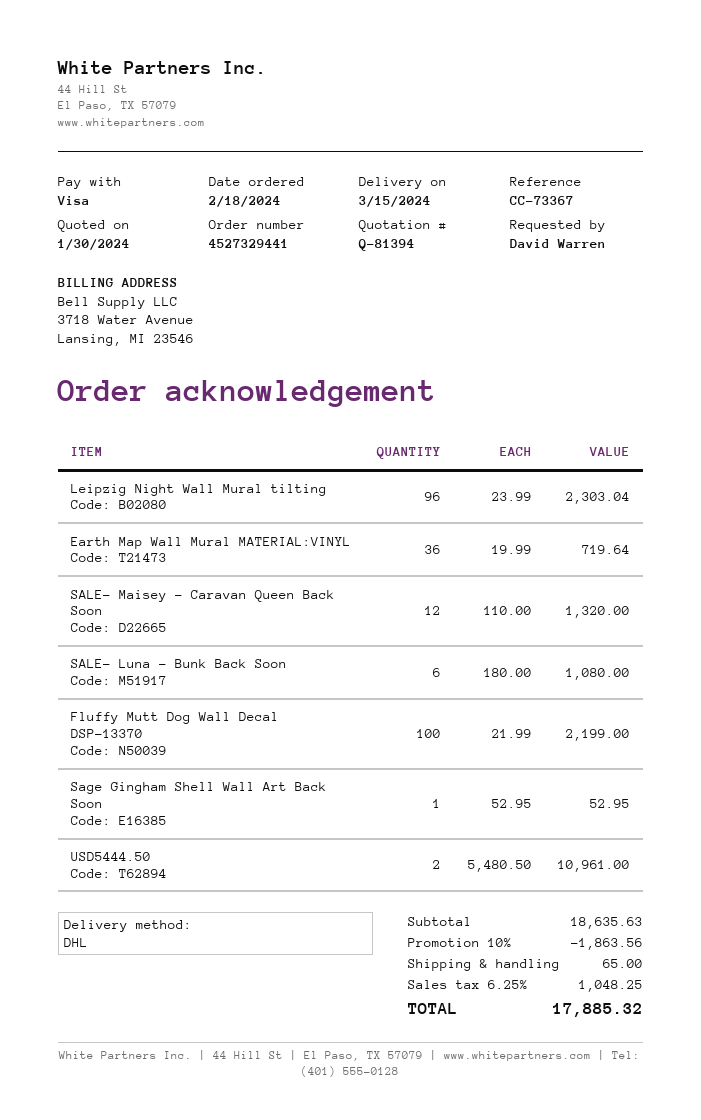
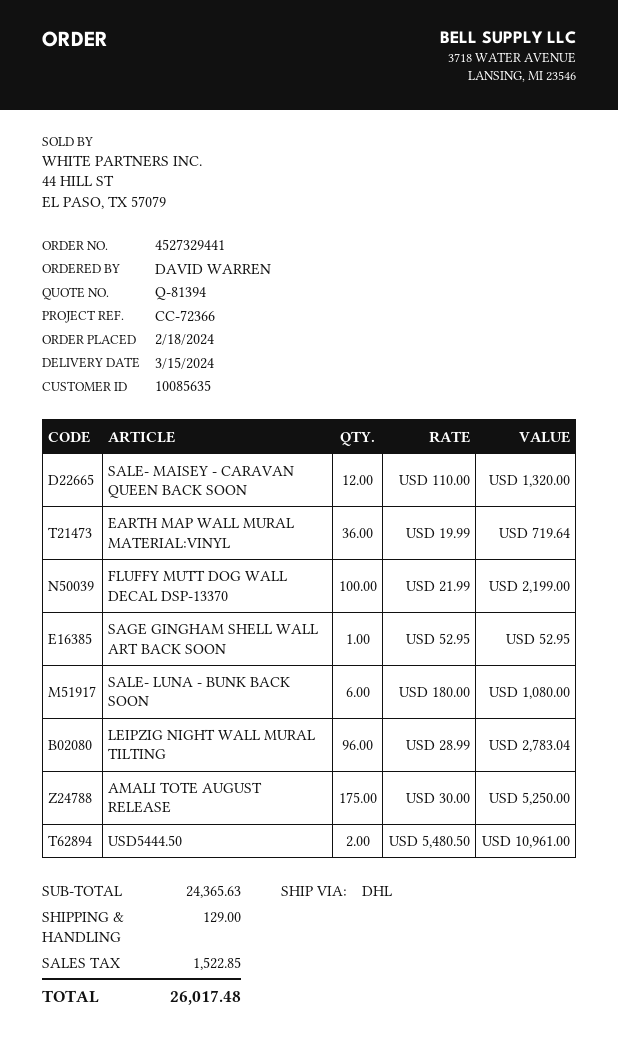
reference: CC-73367 -> CC-72366
Leipzig Night Wall Mural tilting: 96 x 23.99 = 2303.04 -> 96 x 28.99 = 2783.04
AMALI TOTE AUGUST RELEASE: none -> 175 x 30.00 = 5250.00
subtotal: 18635.63 -> 24365.63
discount: 10% = 1863.56 -> none
shipping: 65.00 -> 129.00
tax: 1048.25 -> 1522.85
total: 17885.32 -> 26017.48

